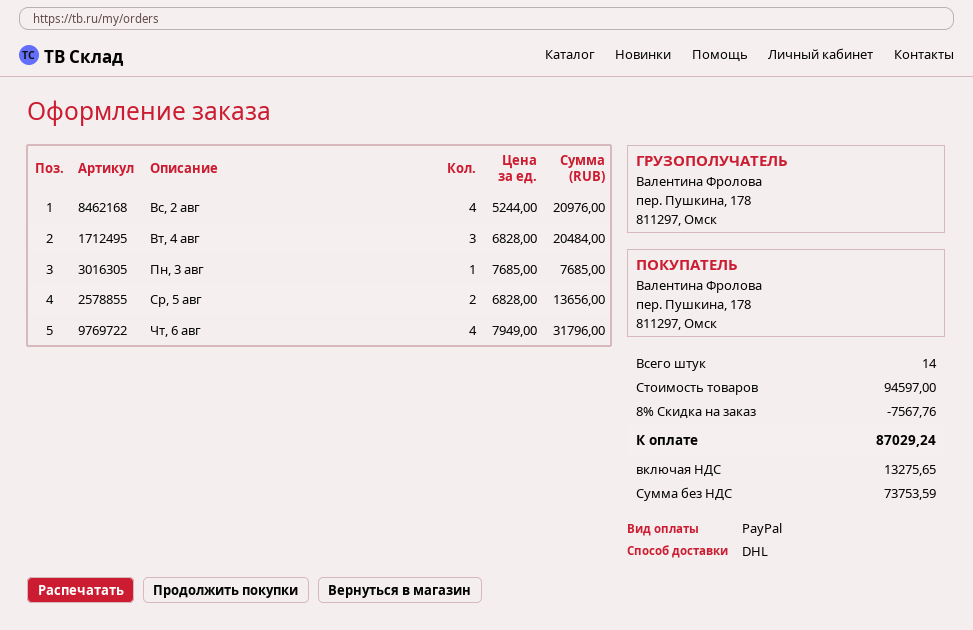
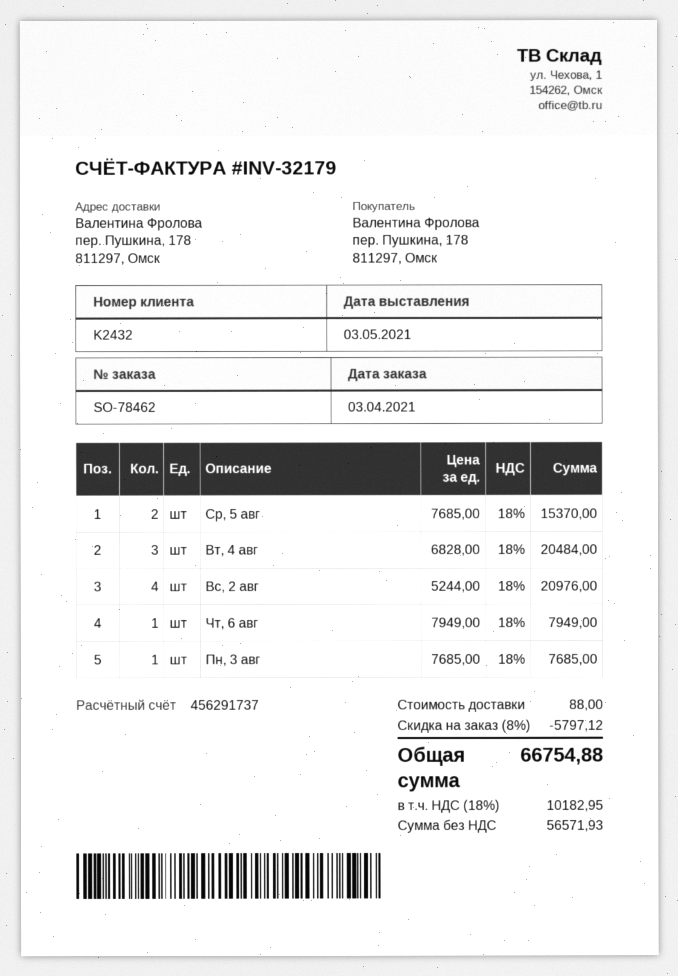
Ср, 5 авг: 2 x 6828.00 = 13656.00 -> 2 x 7685.00 = 15370.00
Чт, 6 авг: 4 x 7949.00 = 31796.00 -> 1 x 7949.00 = 7949.00
discount: 8% = 7567.76 -> 8% = 5797.12
shipping: none -> 88.00
net: 73753.59 -> 56571.93
tax: 13275.65 -> 10182.95
total: 87029.24 -> 66754.88

